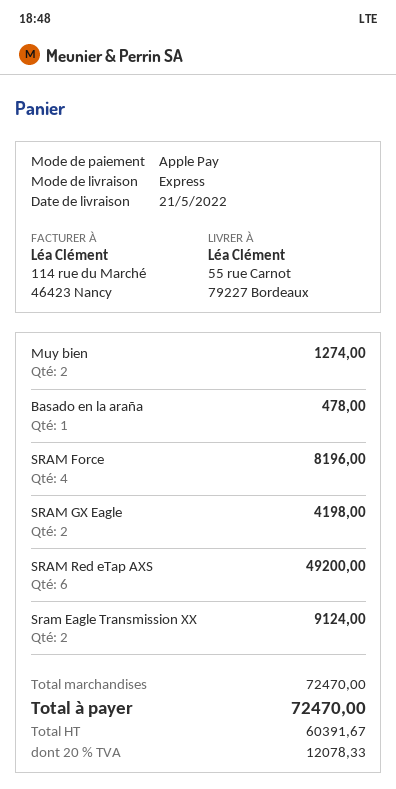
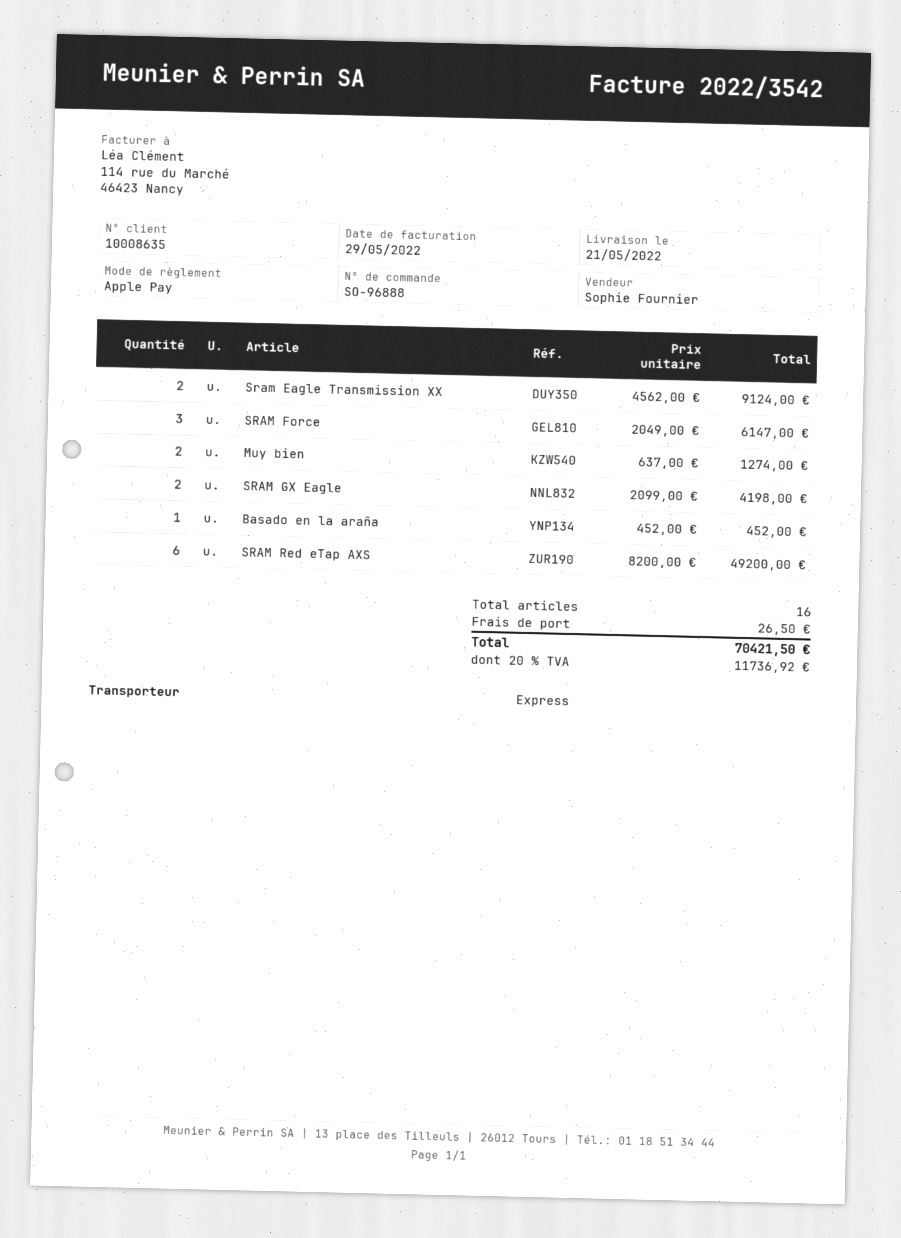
Basado en la araña: 1 for 478.00 -> 1 for 452.00
SRAM Force: 4 for 8196.00 -> 3 for 6147.00
shipping: none -> 26.50
tax: 20% = 12078.33 -> 20% = 11736.92
total: 72470.00 -> 70421.50

